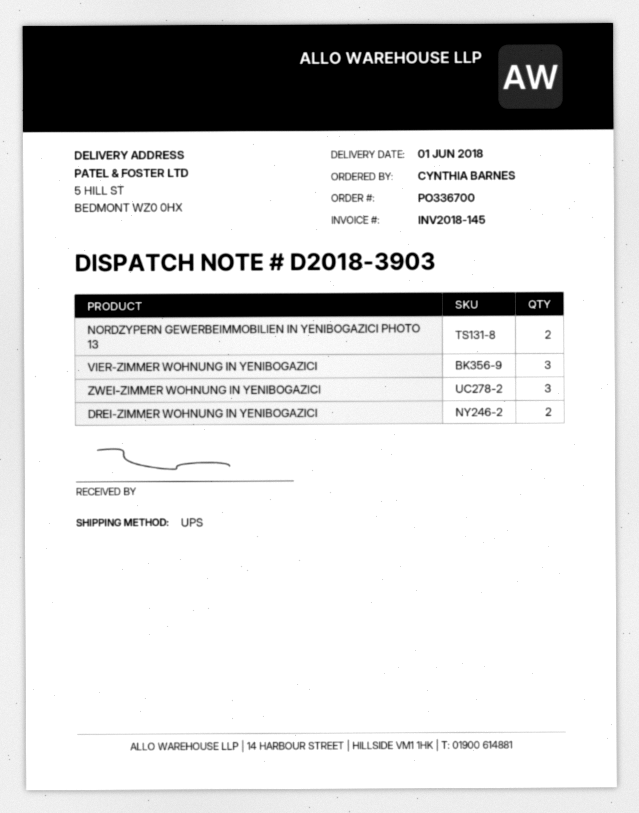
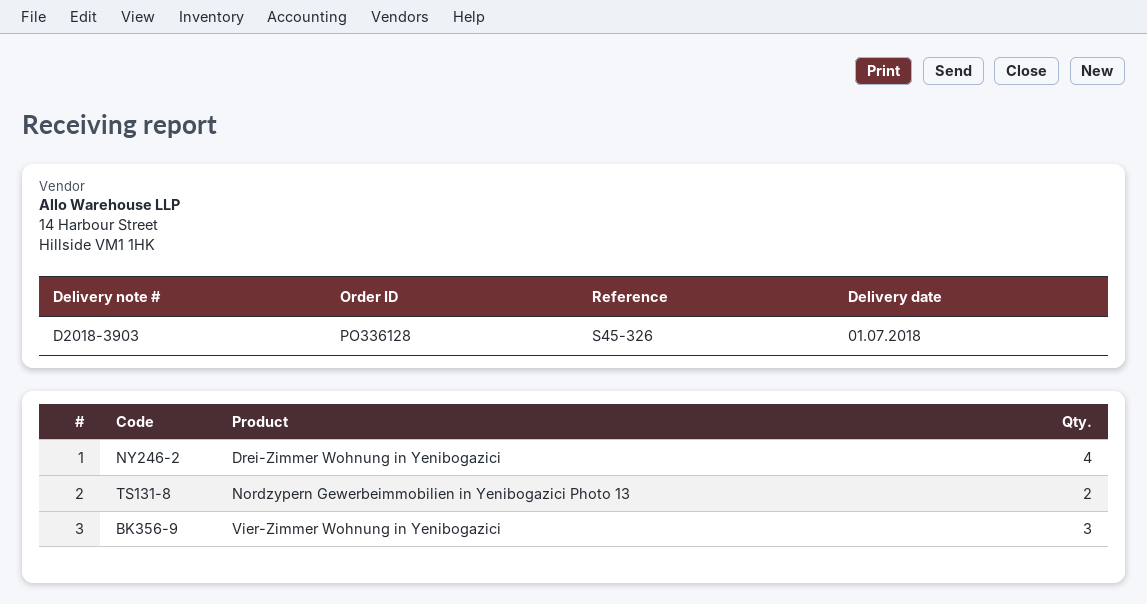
order number: PO336700 -> PO336128
delivery date: 2018-06-01 -> 2018-07-01
ZWEI-ZIMMER WOHNUNG IN YENIBOGAZICI: 3 -> none
DREI-ZIMMER WOHNUNG IN YENIBOGAZICI: 2 -> 4

